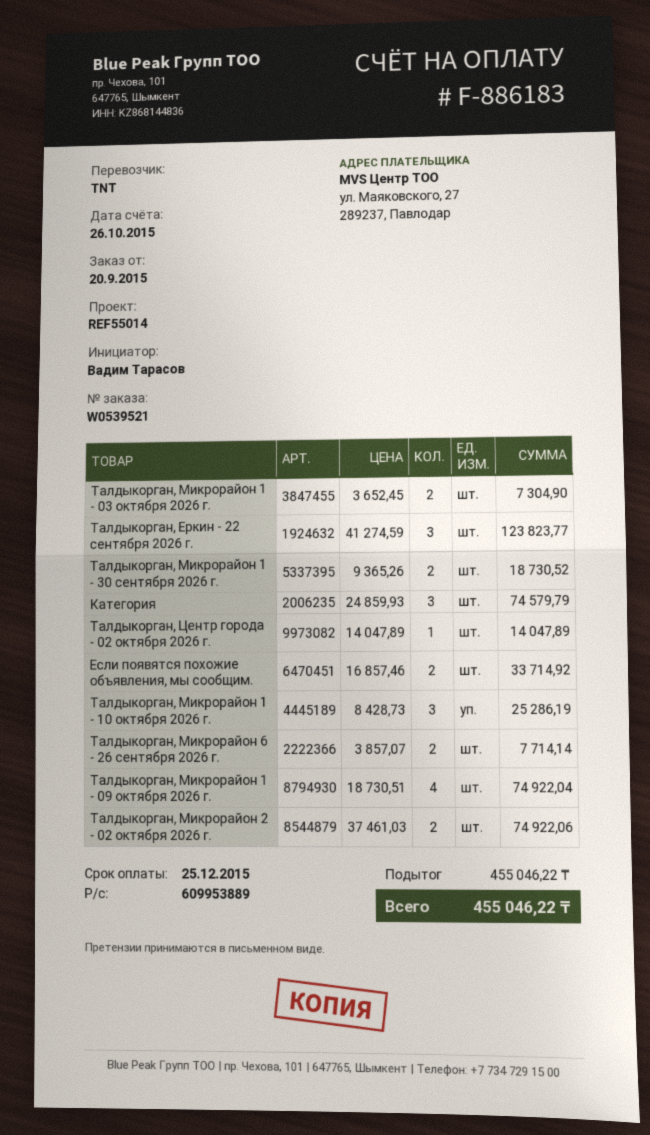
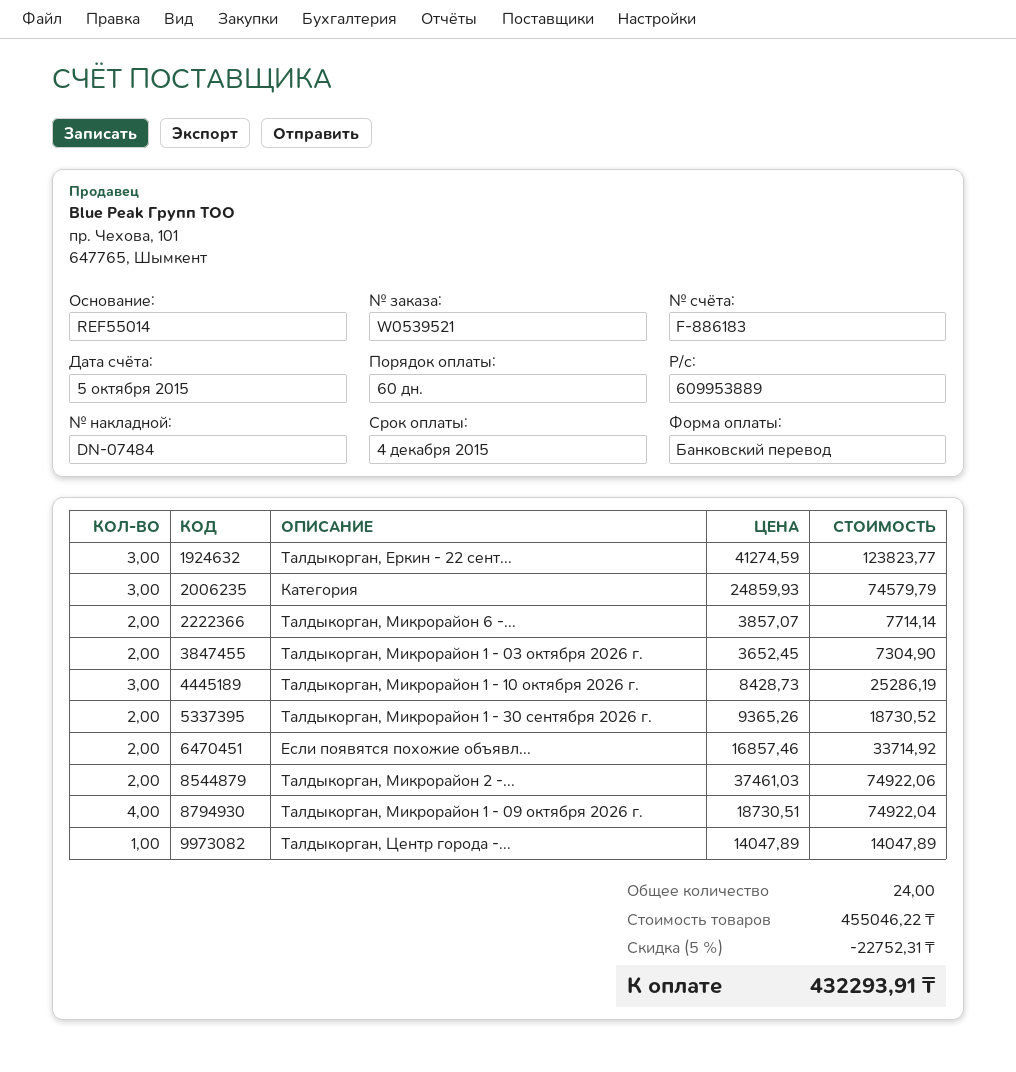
invoice date: 2015-10-26 -> 2015-10-05
due date: 2015-12-25 -> 2015-12-04
discount: none -> 5% = 22752.31
total: 455046.22 -> 432293.91

